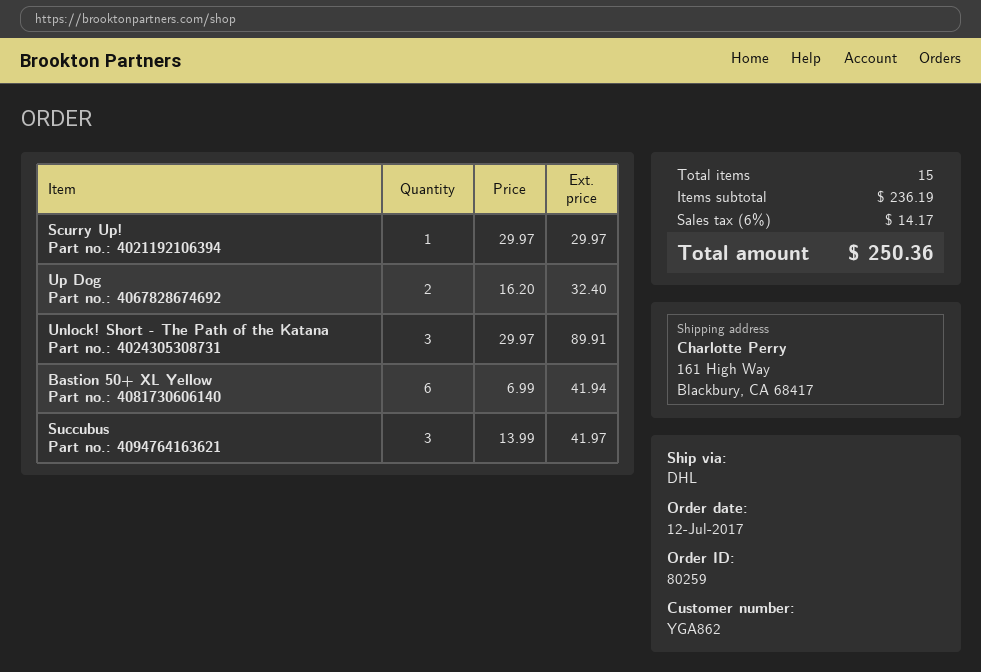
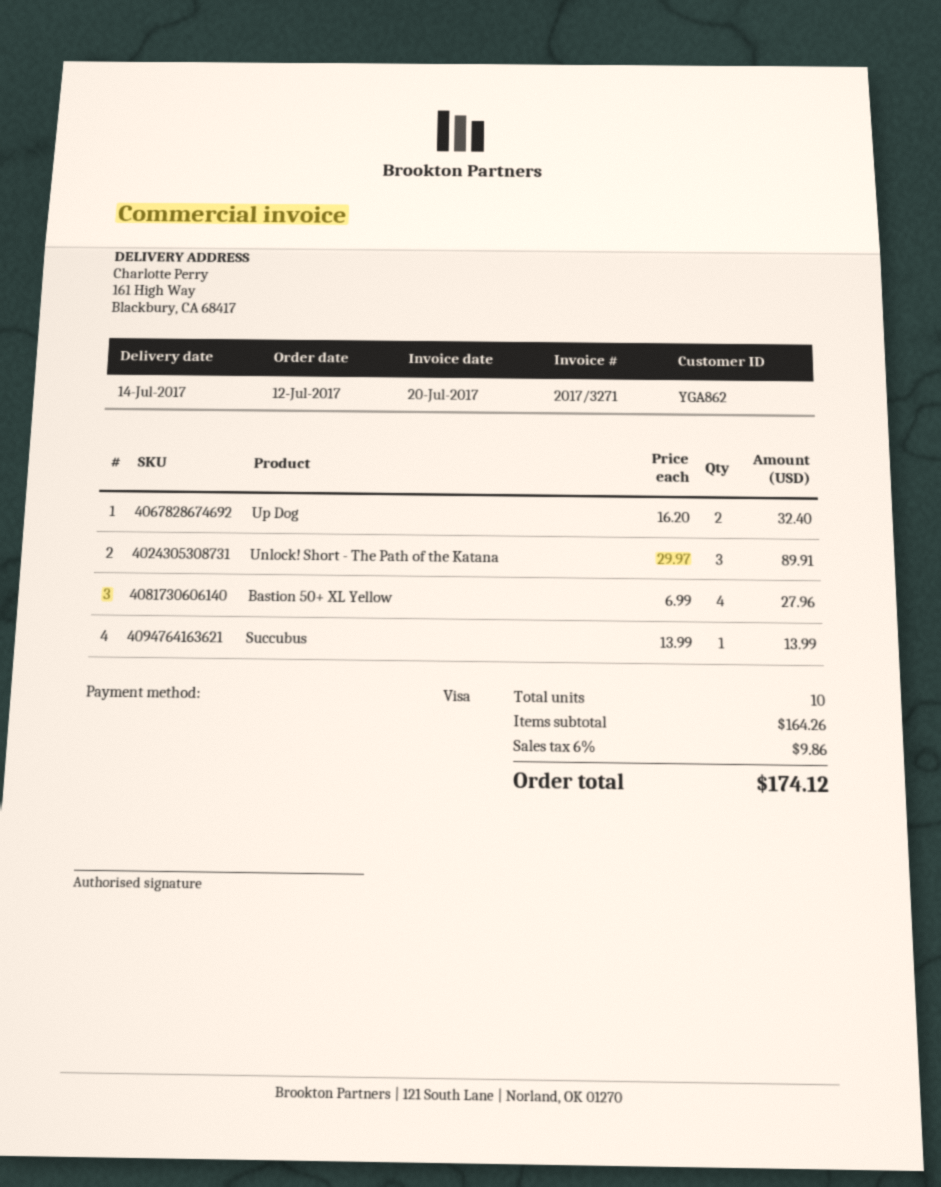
Scurry Up!: 1 x 29.97 = 29.97 -> none
Bastion 50+ XL Yellow: 6 x 6.99 = 41.94 -> 4 x 6.99 = 27.96
Succubus: 3 x 13.99 = 41.97 -> 1 x 13.99 = 13.99
total quantity: 15 -> 10
subtotal: 236.19 -> 164.26
tax: 6% = 14.17 -> 6% = 9.86
total: 250.36 -> 174.12

